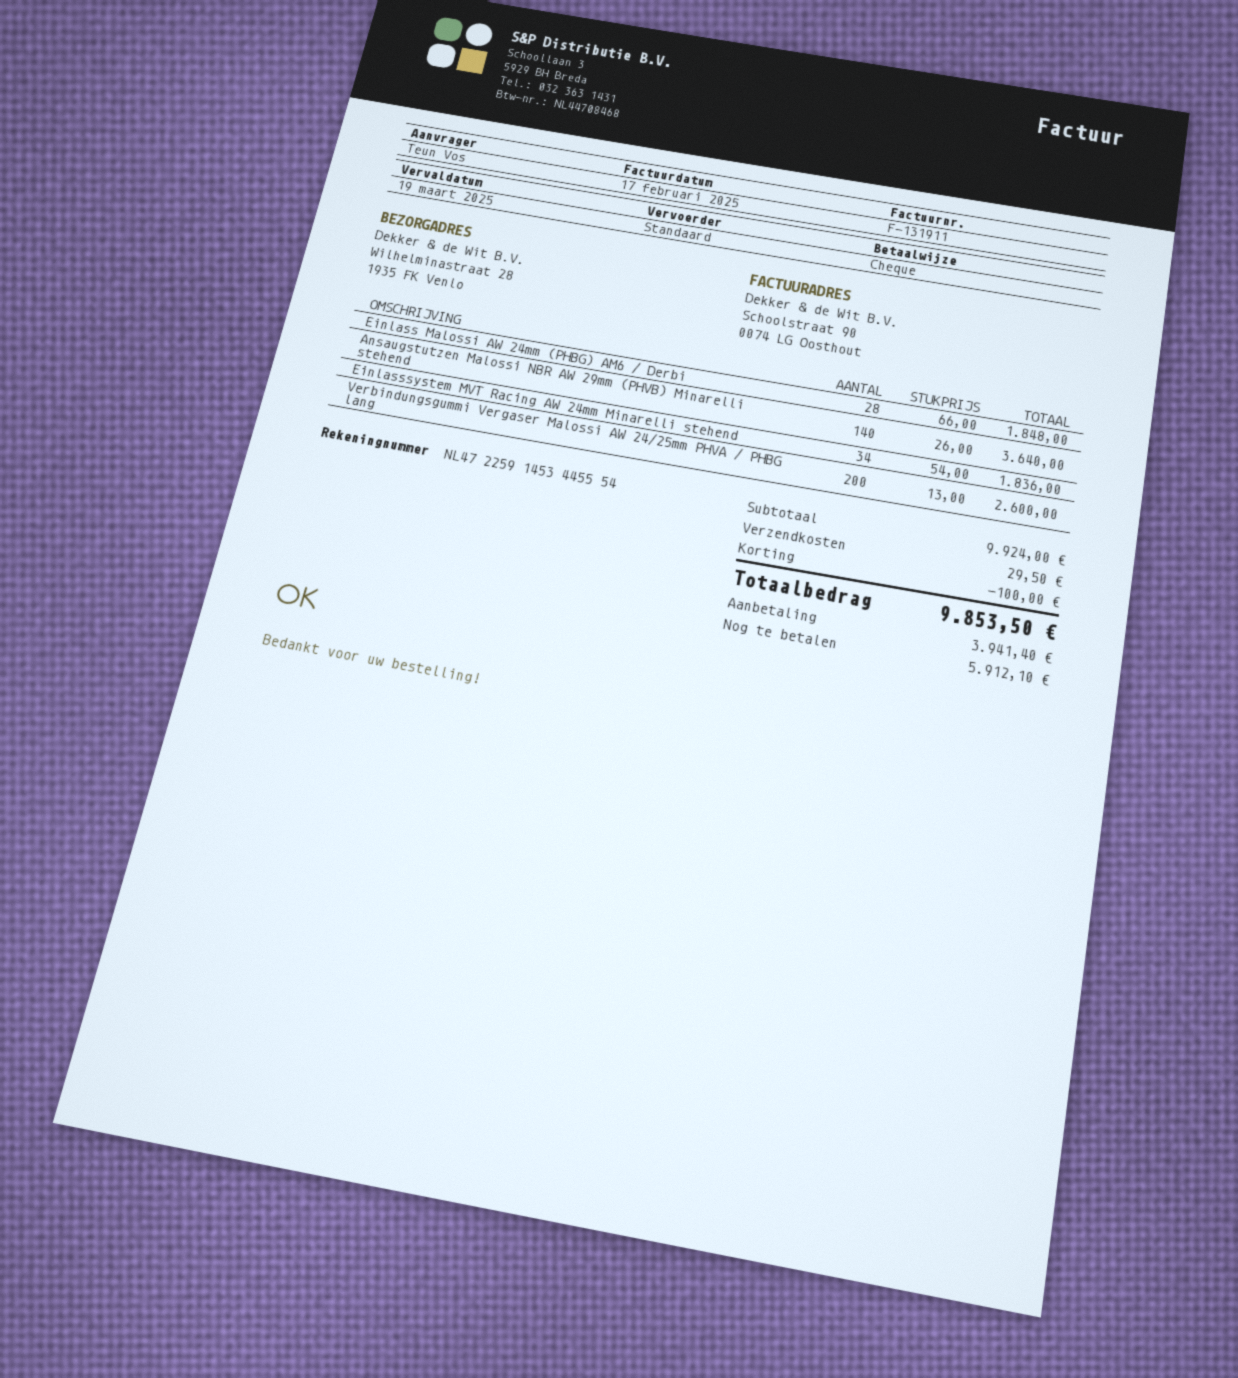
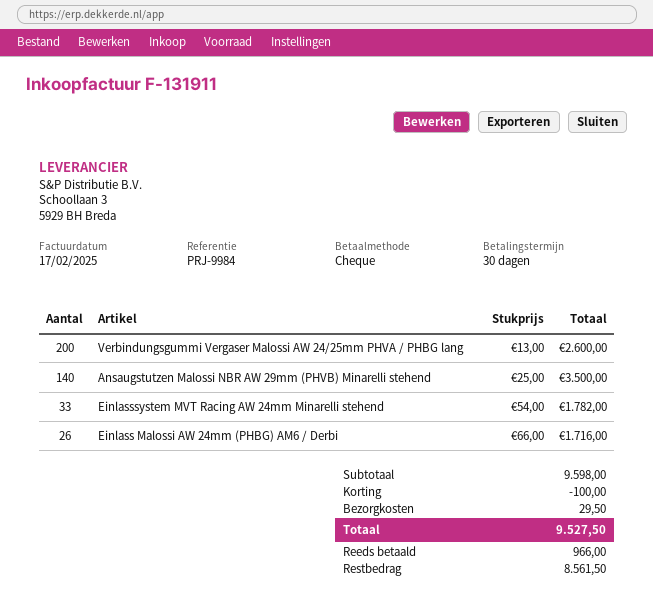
Einlass Malossi AW 24mm (PHBG) AM6 / Derbi: 28 x 66.00 = 1848.00 -> 26 x 66.00 = 1716.00
Ansaugstutzen Malossi NBR AW 29mm (PHVB) Minarelli stehend: 140 x 26.00 = 3640.00 -> 140 x 25.00 = 3500.00
Einlasssystem MVT Racing AW 24mm Minarelli stehend: 34 x 54.00 = 1836.00 -> 33 x 54.00 = 1782.00
subtotal: 9924.00 -> 9598.00
total: 9853.50 -> 9527.50
deposit: 3941.40 -> 966.00
balance: 5912.10 -> 8561.50

